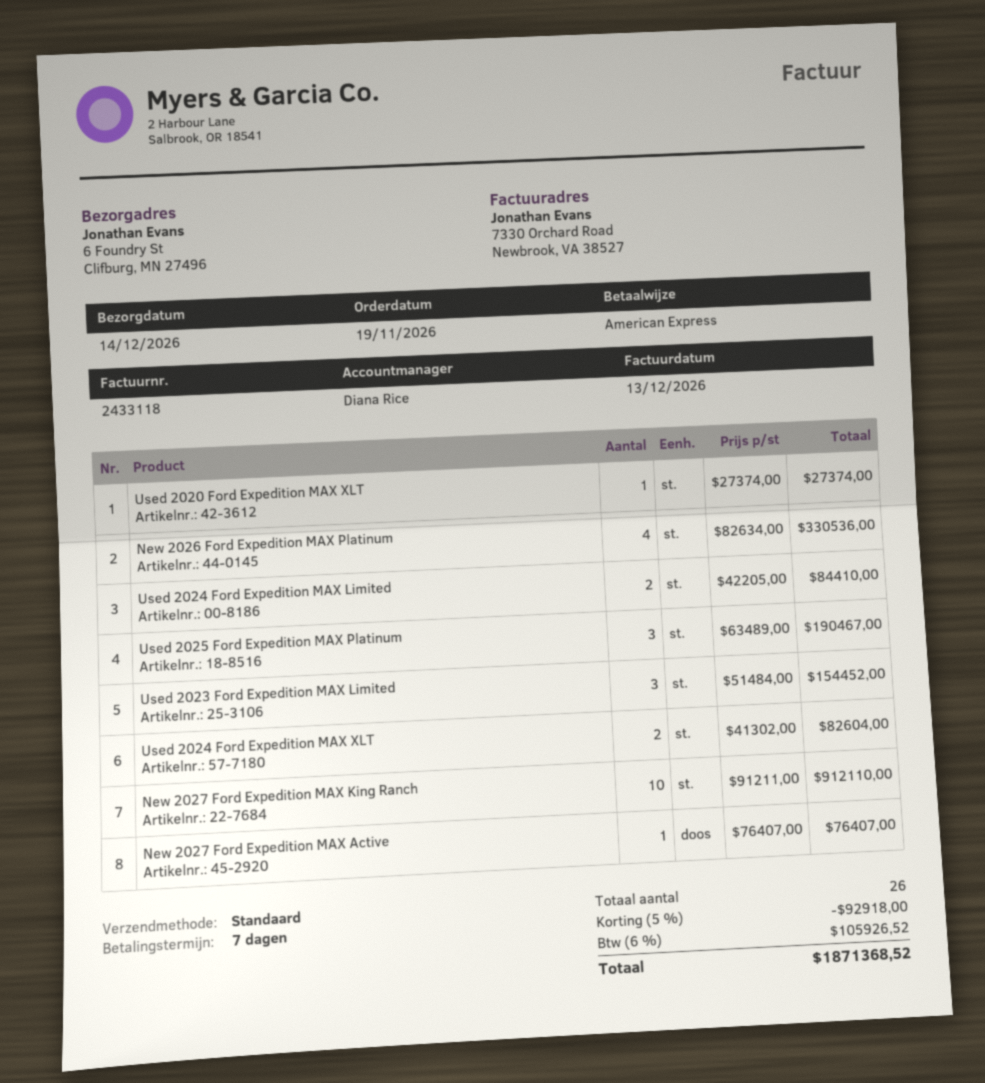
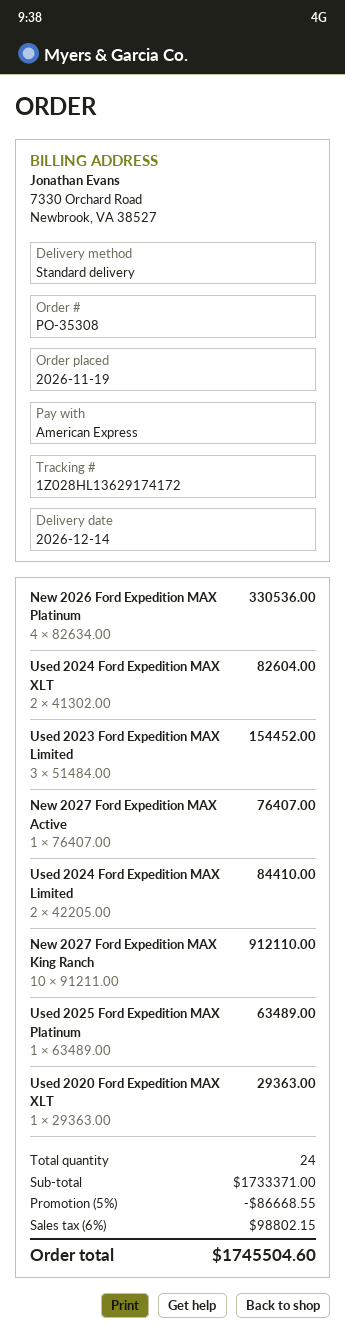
Used 2020 Ford Expedition MAX XLT: 1 x 27374.00 = 27374.00 -> 1 x 29363.00 = 29363.00
Used 2025 Ford Expedition MAX Platinum: 3 x 63489.00 = 190467.00 -> 1 x 63489.00 = 63489.00
total quantity: 26 -> 24
discount: 5% = 92918.00 -> 5% = 86668.55
tax: 6% = 105926.52 -> 6% = 98802.15
total: 1871368.52 -> 1745504.60

